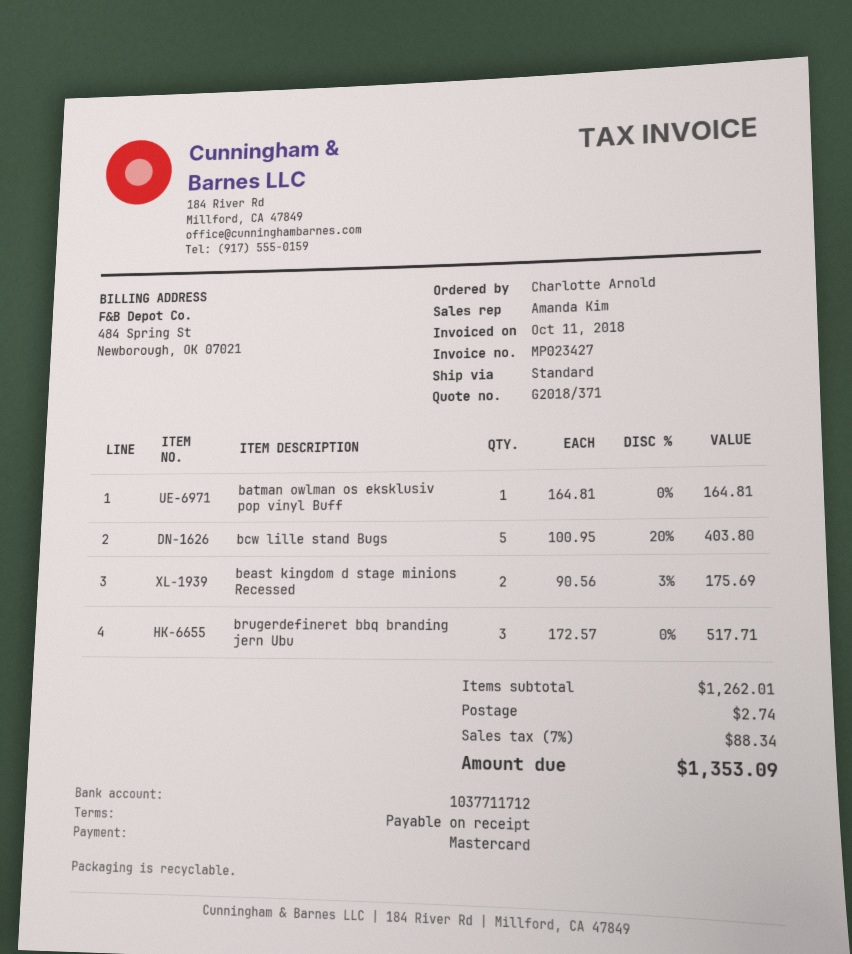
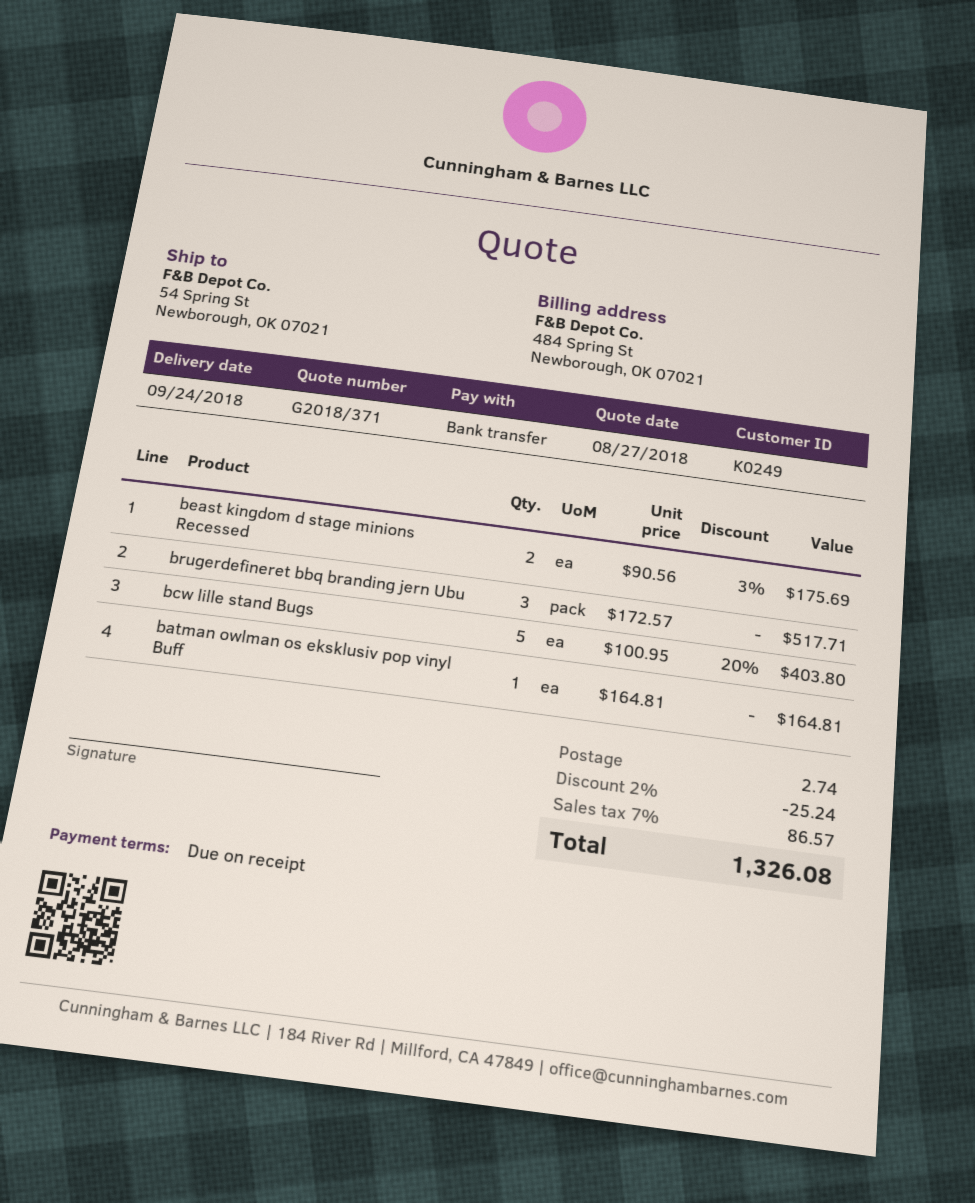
payment method: Mastercard -> bank transfer
discount: none -> 2% = 25.24
tax: 7% = 88.34 -> 7% = 86.57
total: 1353.09 -> 1326.08

